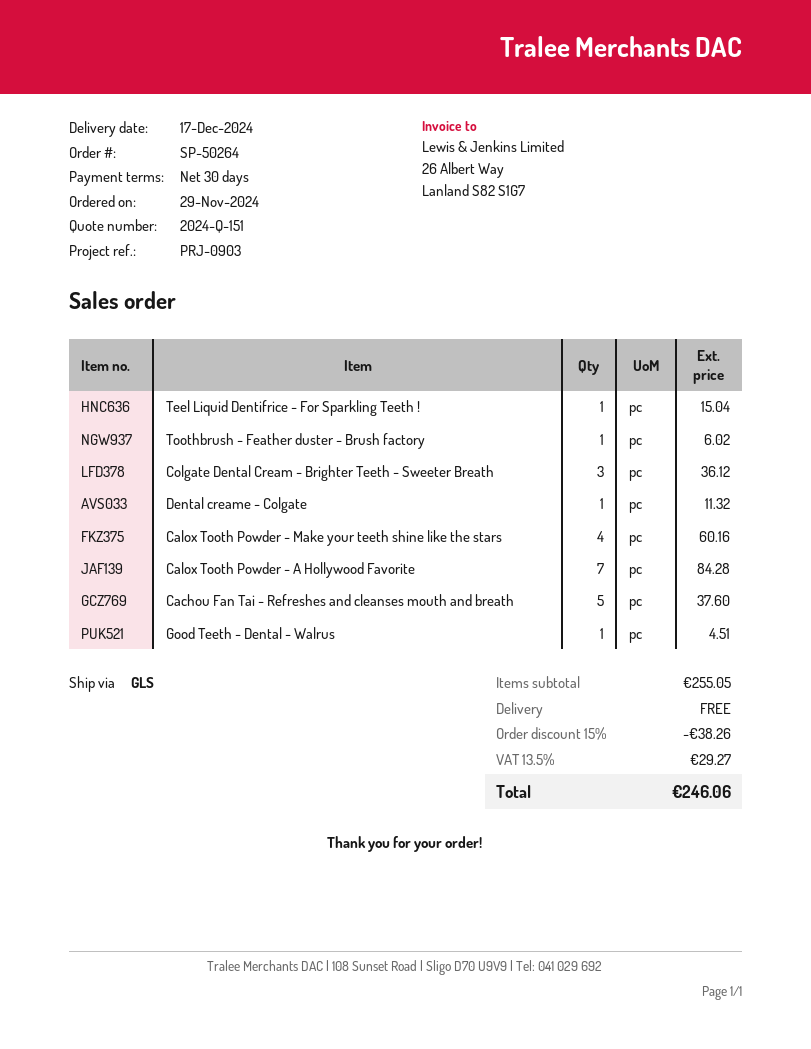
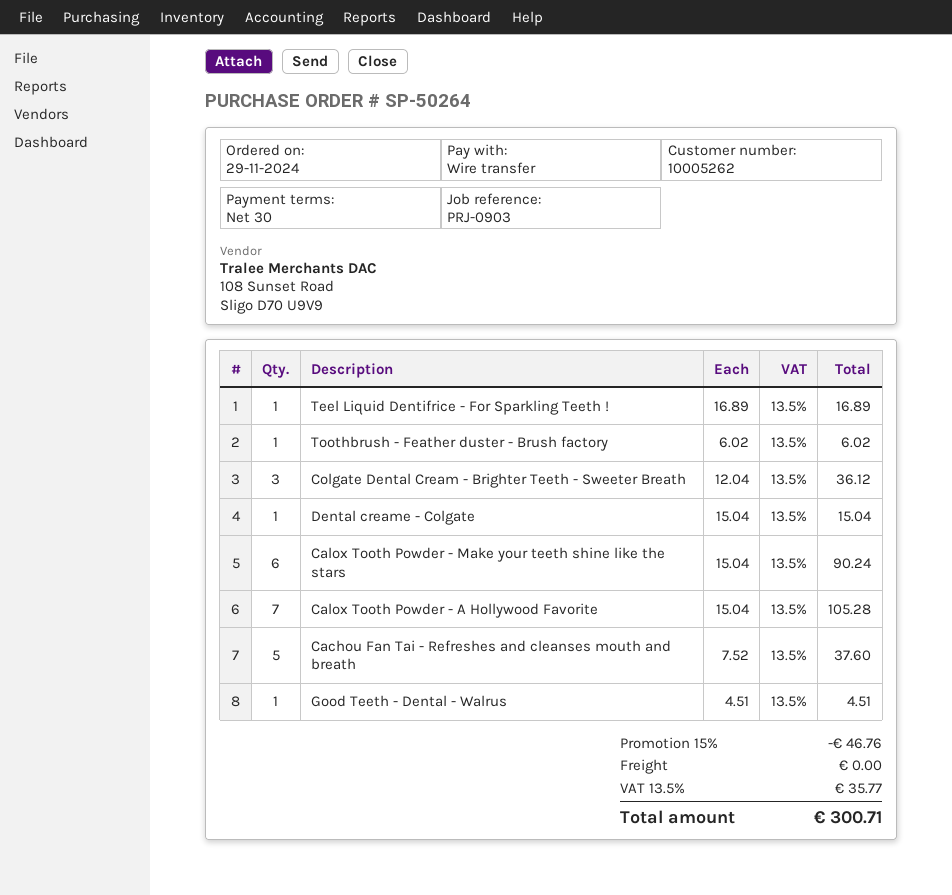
Teel Liquid Dentifrice - For Sparkling Teeth !: 1 for 15.04 -> 1 for 16.89
Dental creame - Colgate: 1 for 11.32 -> 1 for 15.04
Calox Tooth Powder - Make your teeth shine like the stars: 4 for 60.16 -> 6 for 90.24
Calox Tooth Powder - A Hollywood Favorite: 7 for 84.28 -> 7 for 105.28
discount: 15% = 38.26 -> 15% = 46.76
tax: 13.5% = 29.27 -> 13.5% = 35.77
total: 246.06 -> 300.71

